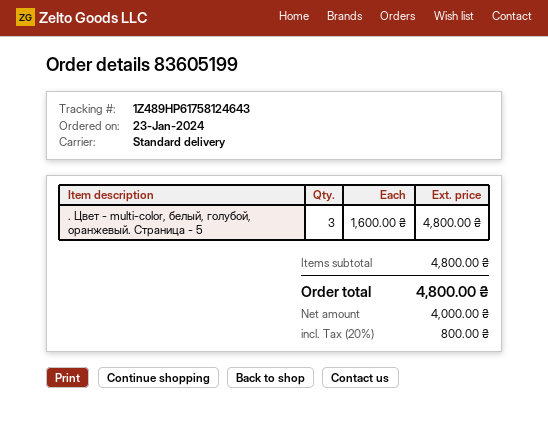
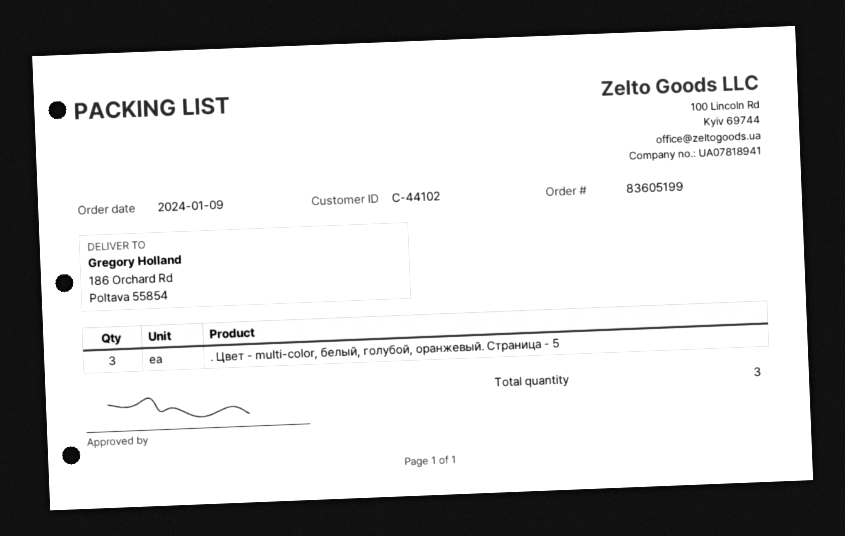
order date: 2024-01-23 -> 2024-01-09

